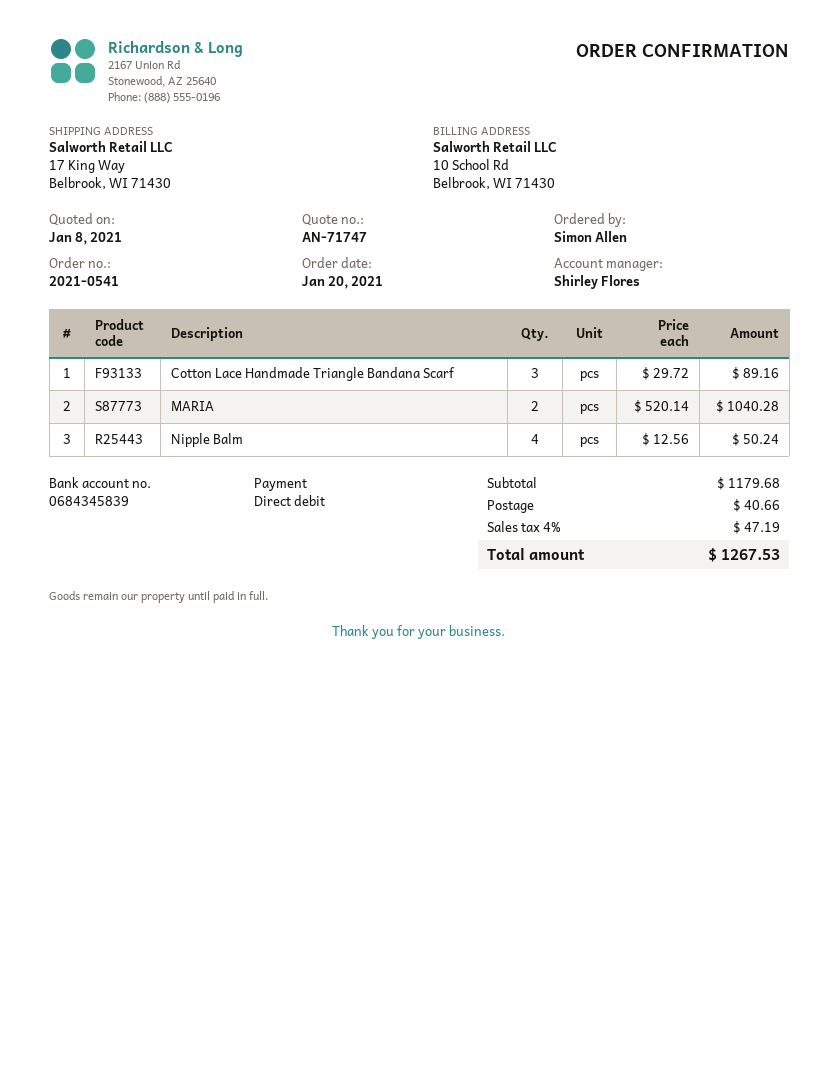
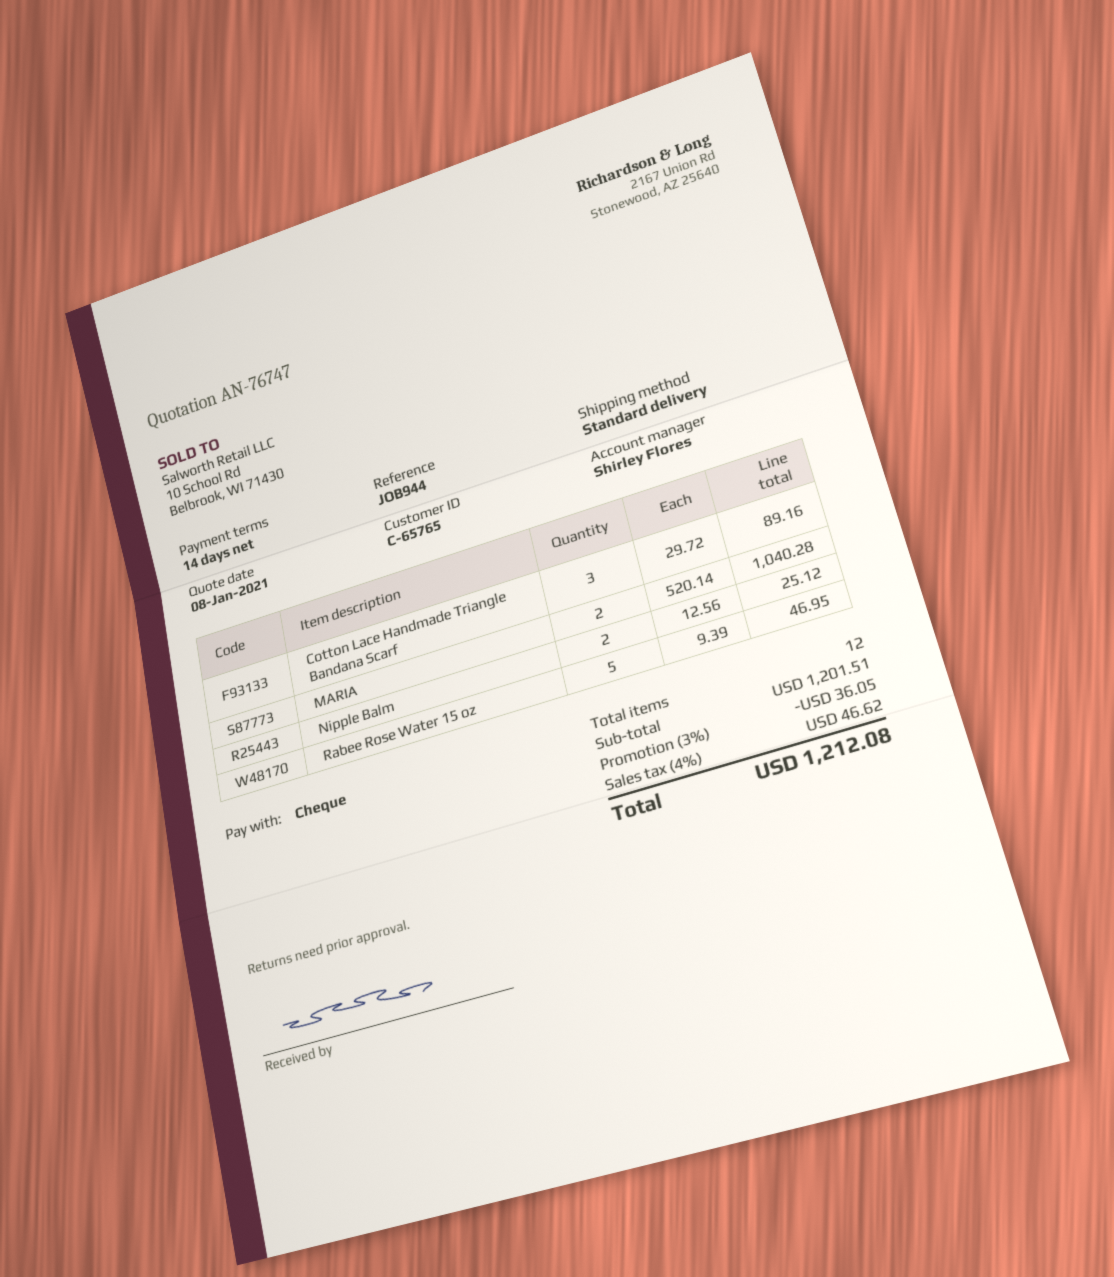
quote number: AN-71747 -> AN-76747
payment method: direct debit -> cheque
Nipple Balm: 4 x 12.56 = 50.24 -> 2 x 12.56 = 25.12
Rabee Rose Water 15 oz: none -> 5 x 9.39 = 46.95
subtotal: 1179.68 -> 1201.51
discount: none -> 3% = 36.05
shipping: 40.66 -> none
tax: 4% = 47.19 -> 4% = 46.62
total: 1267.53 -> 1212.08

